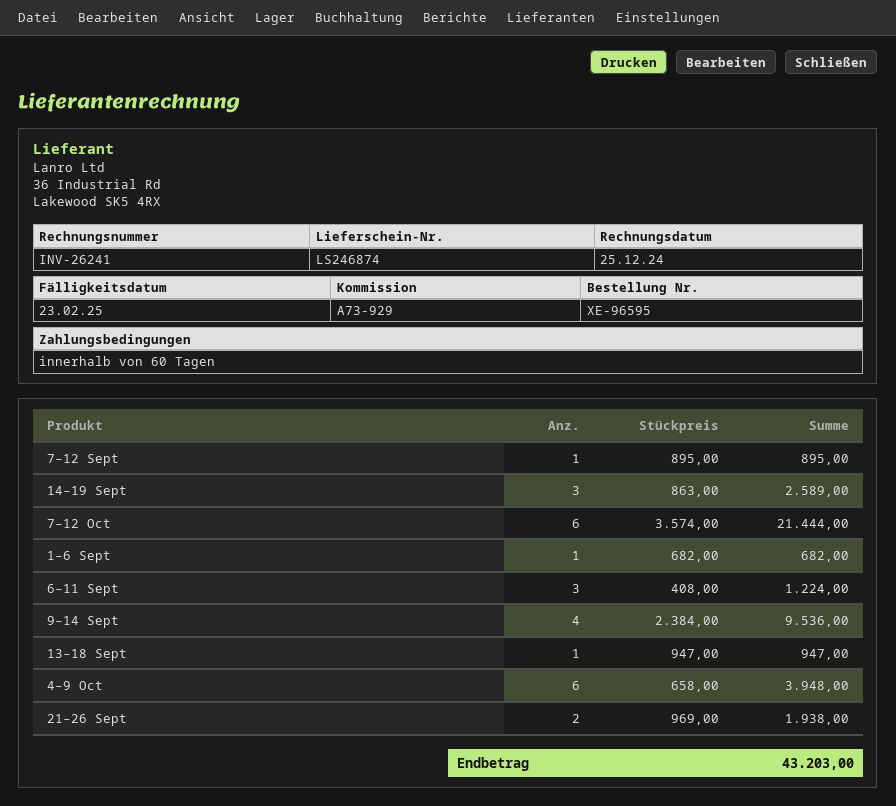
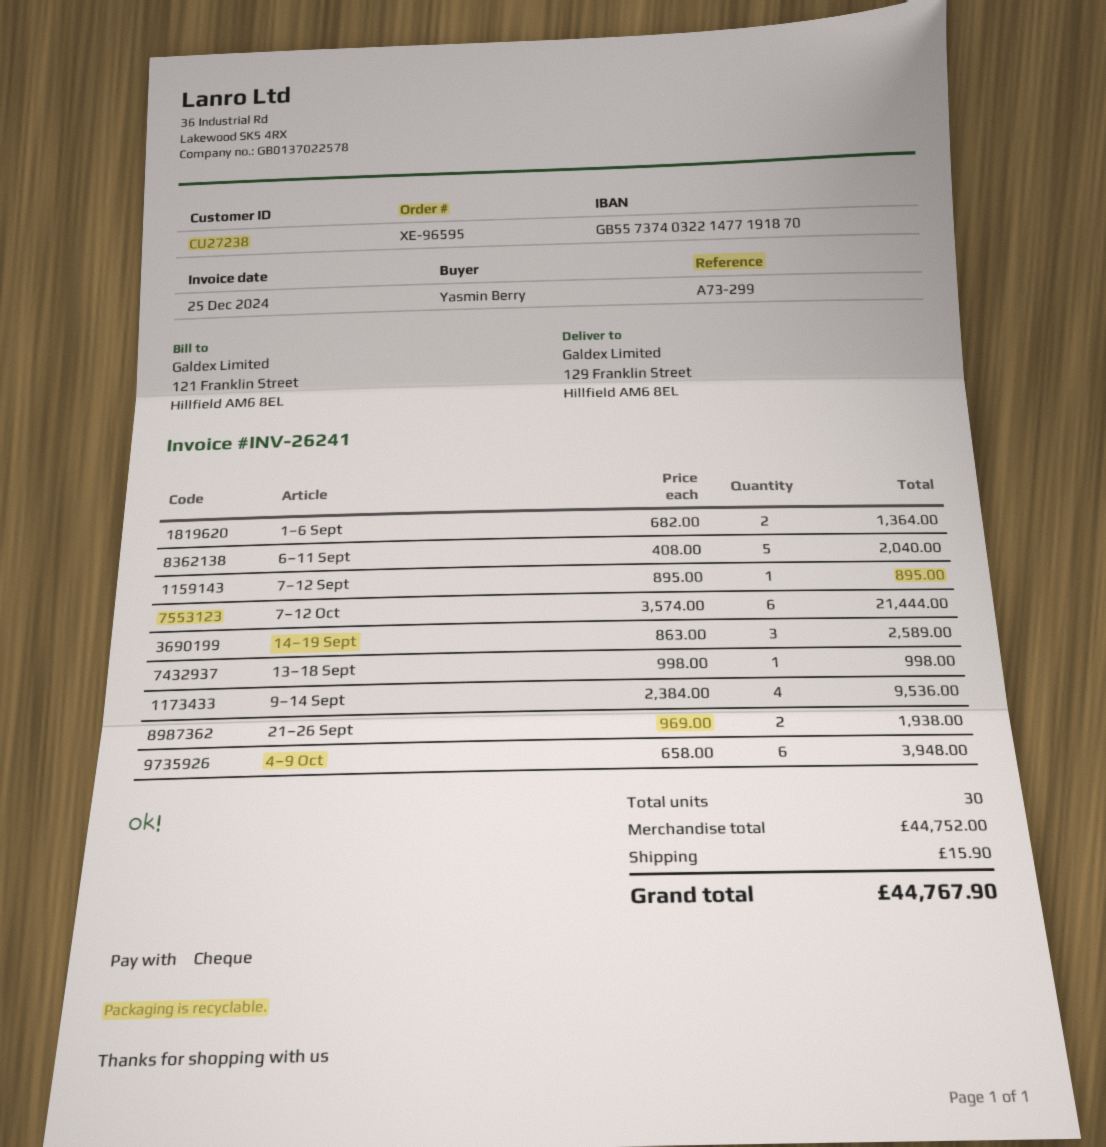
reference: A73-929 -> A73-299
1–6 Sept: 1 x 682.00 = 682.00 -> 2 x 682.00 = 1364.00
6–11 Sept: 3 x 408.00 = 1224.00 -> 5 x 408.00 = 2040.00
13–18 Sept: 1 x 947.00 = 947.00 -> 1 x 998.00 = 998.00
shipping: none -> 15.90
total: 43203.00 -> 44767.90

